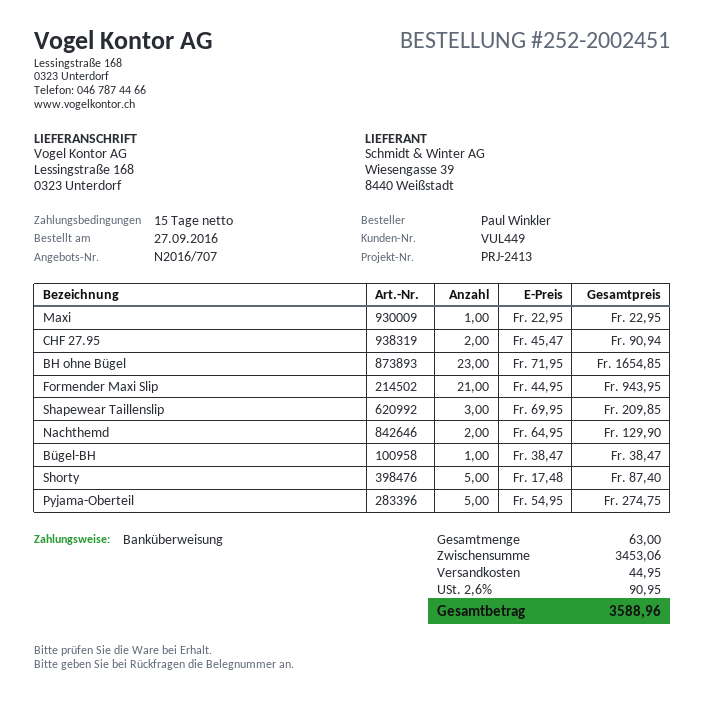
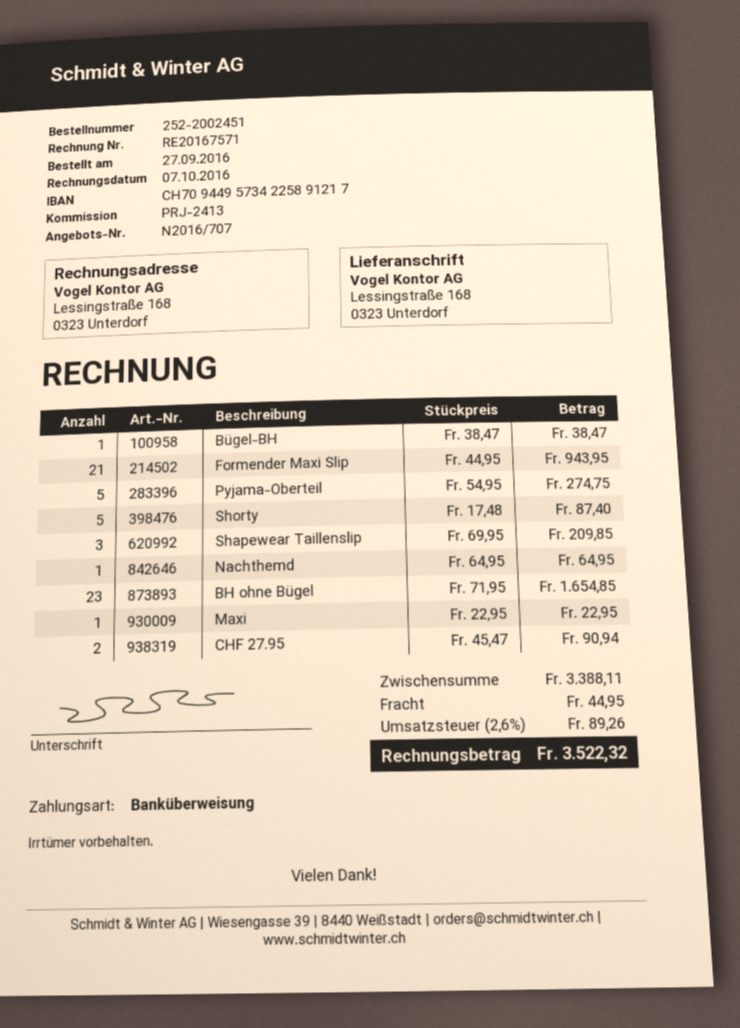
Nachthemd: 2 x 64.95 = 129.90 -> 1 x 64.95 = 64.95
subtotal: 3453.06 -> 3388.11
tax: 2.6% = 90.95 -> 2.6% = 89.26
total: 3588.96 -> 3522.32

